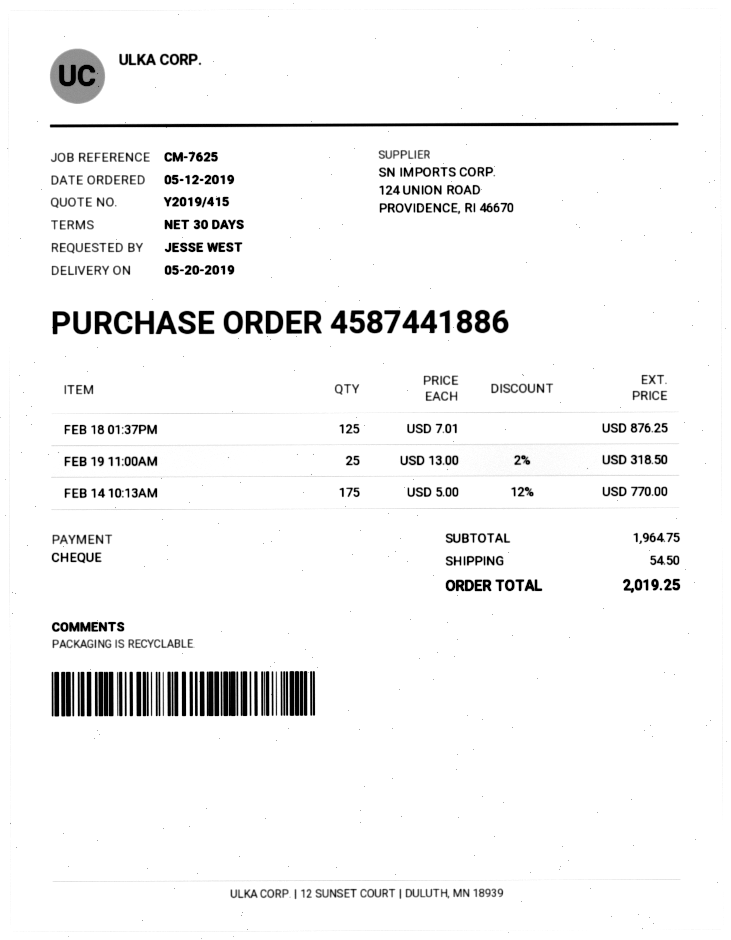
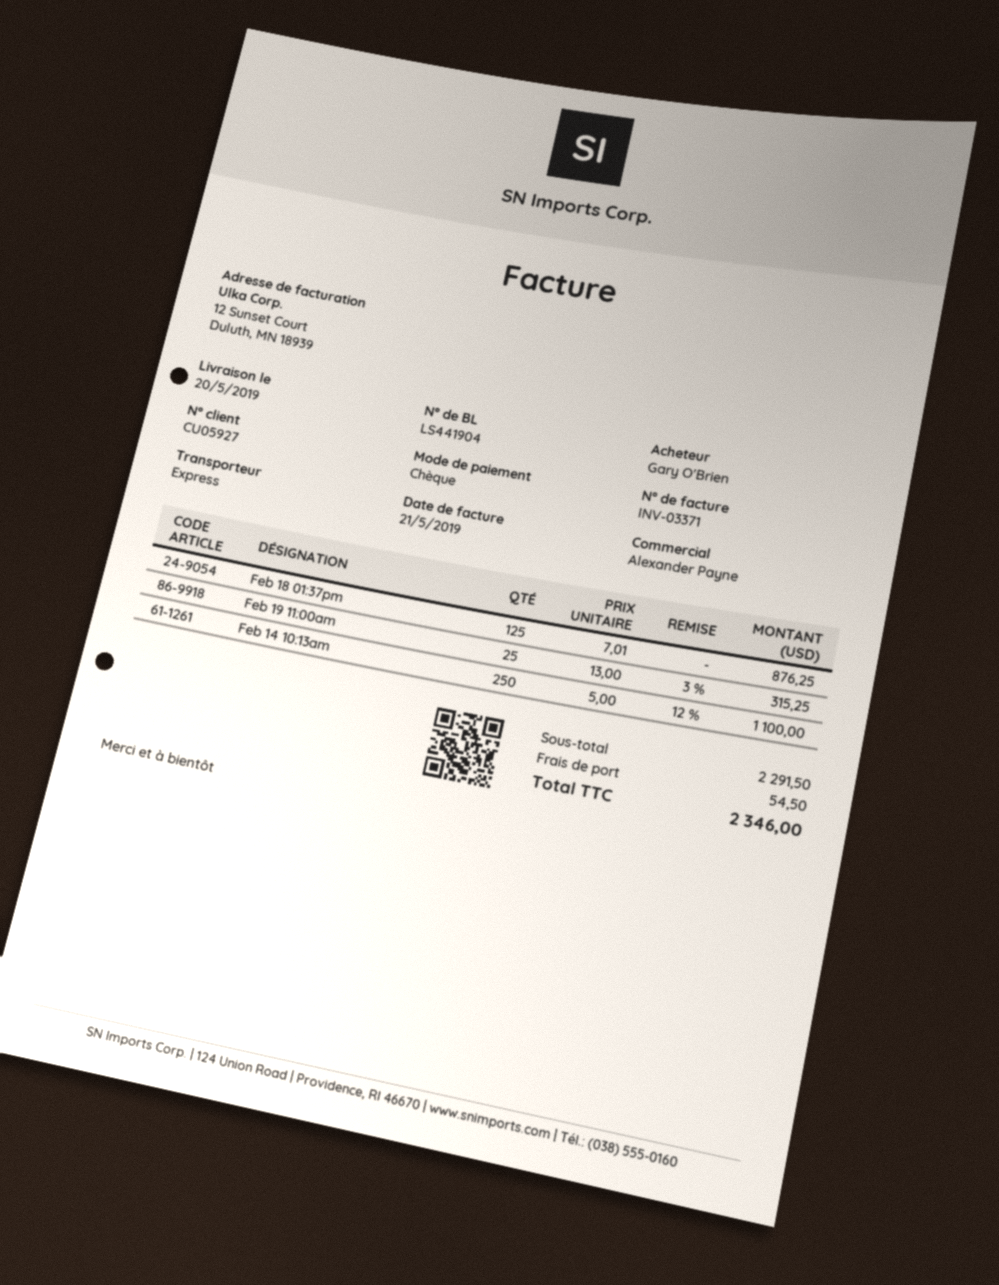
ordered by: JESSE WEST -> Gary O'Brien
FEB 19 11:00AM: 25 x 13.00 - 2% = 318.50 -> 25 x 13.00 - 3% = 315.25
FEB 14 10:13AM: 175 x 5.00 - 12% = 770.00 -> 250 x 5.00 - 12% = 1100.00
subtotal: 1964.75 -> 2291.50
total: 2019.25 -> 2346.00

